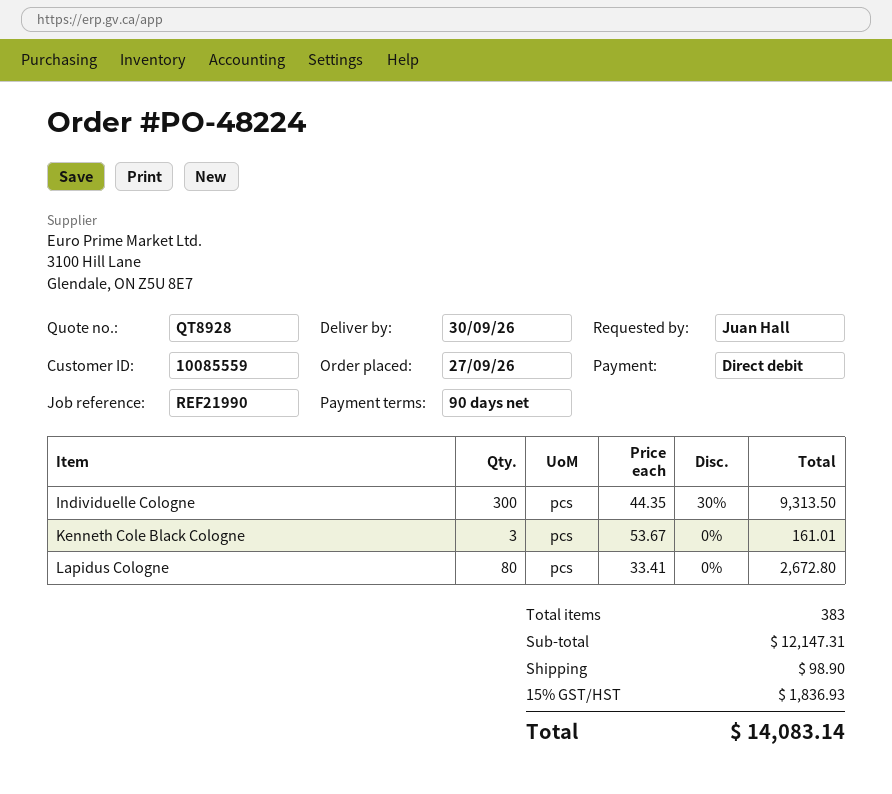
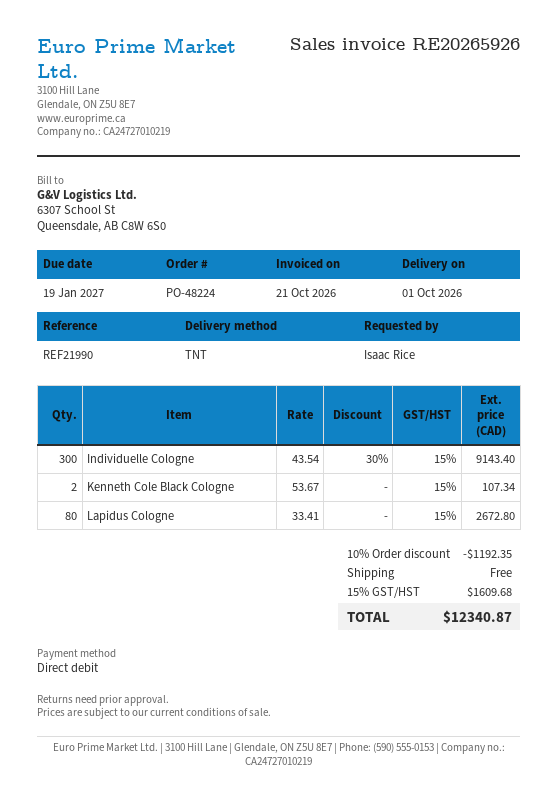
delivery date: 2026-09-30 -> 2026-10-01
ordered by: Juan Hall -> Isaac Rice
Individuelle Cologne: 300 x 44.35 - 30% = 9313.50 -> 300 x 43.54 - 30% = 9143.40
Kenneth Cole Black Cologne: 3 x 53.67 = 161.01 -> 2 x 53.67 = 107.34
discount: none -> 10% = 1192.35
shipping: 98.90 -> 0.00
tax: 15% = 1836.93 -> 15% = 1609.68
total: 14083.14 -> 12340.87

